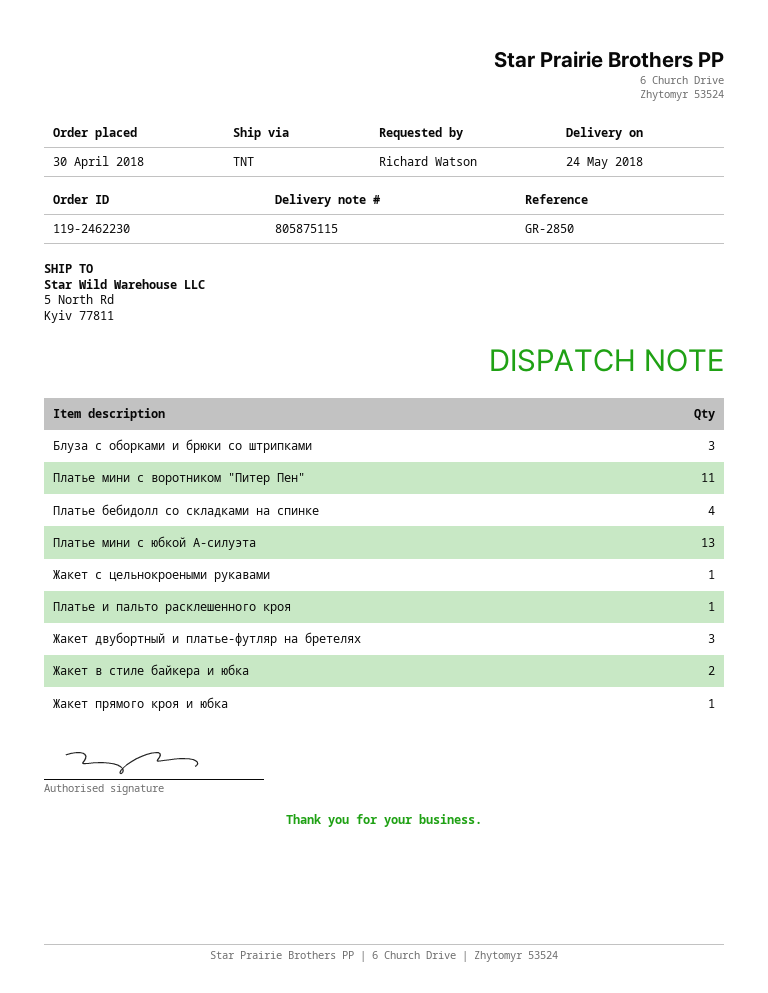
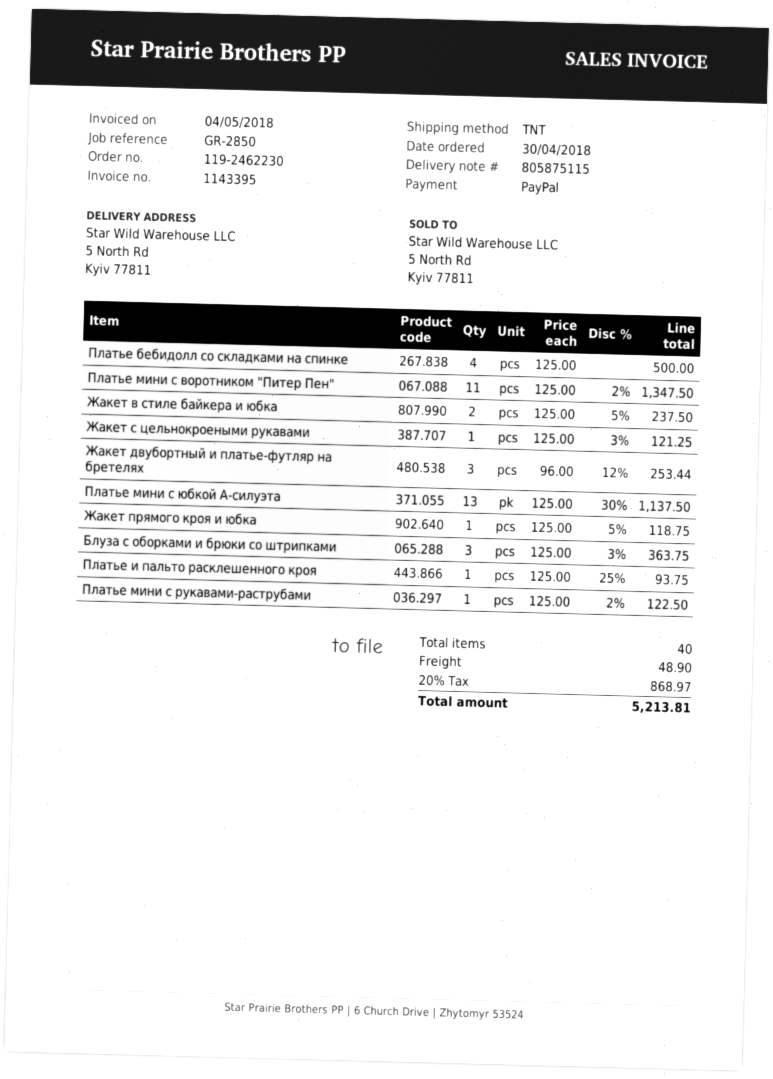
Платье мини с рукавами-раструбами: none -> 1

